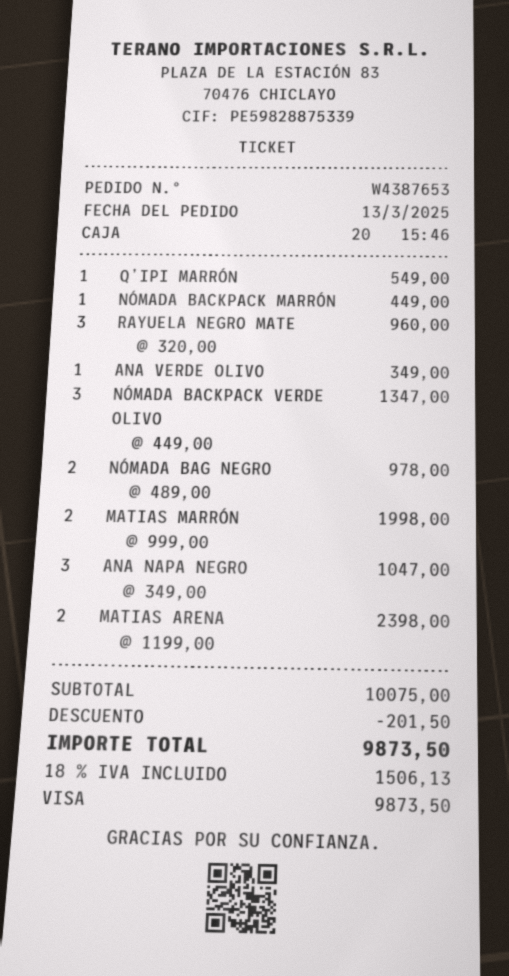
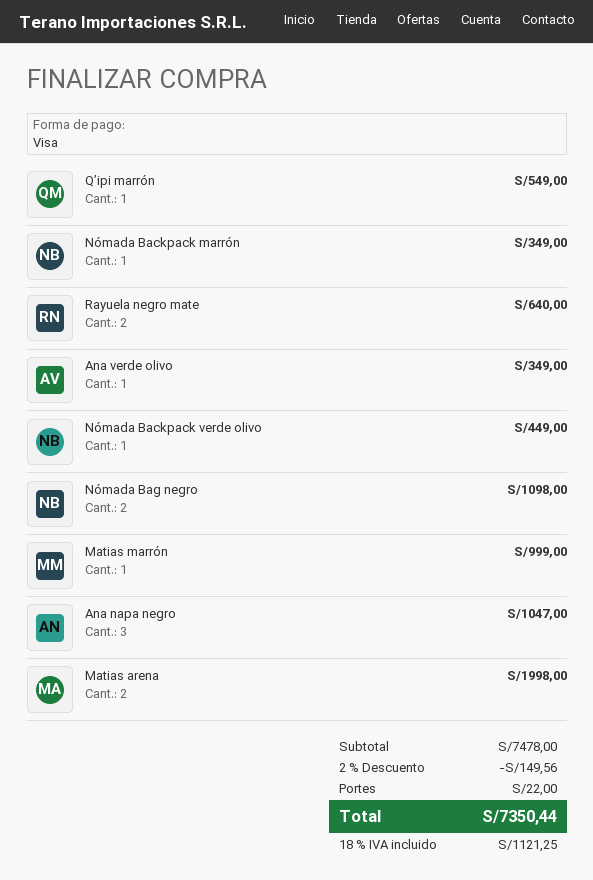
NÓMADA BACKPACK MARRÓN: 1 for 449.00 -> 1 for 349.00
RAYUELA NEGRO MATE: 3 for 960.00 -> 2 for 640.00
NÓMADA BACKPACK VERDE OLIVO: 3 for 1347.00 -> 1 for 449.00
NÓMADA BAG NEGRO: 2 for 978.00 -> 2 for 1098.00
MATIAS MARRÓN: 2 for 1998.00 -> 1 for 999.00
MATIAS ARENA: 2 for 2398.00 -> 2 for 1998.00
subtotal: 10075.00 -> 7478.00
discount: 201.50 -> 149.56
shipping: none -> 22.00
tax: 18% = 1506.13 -> 18% = 1121.25
total: 9873.50 -> 7350.44

